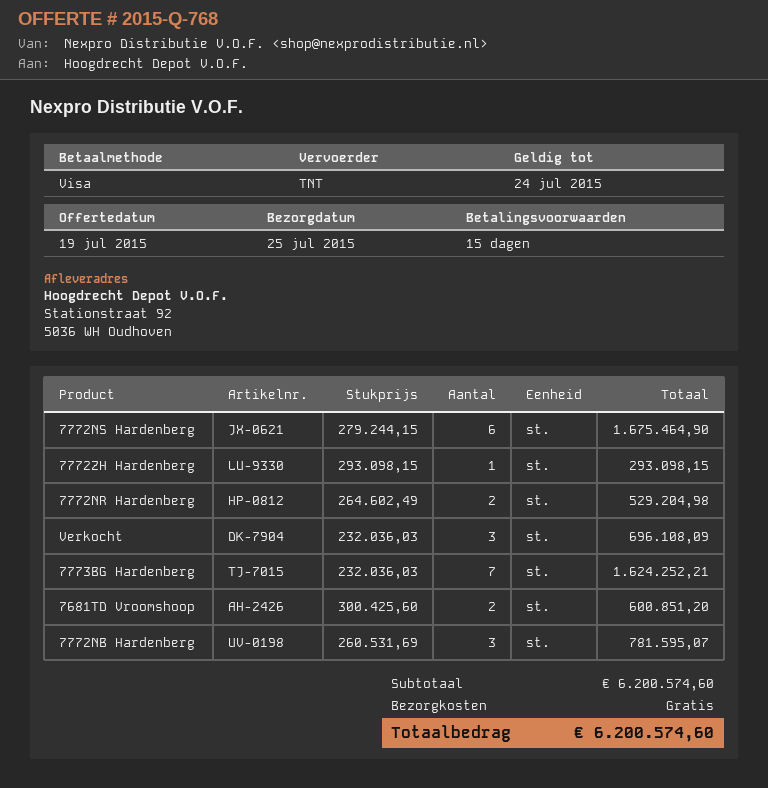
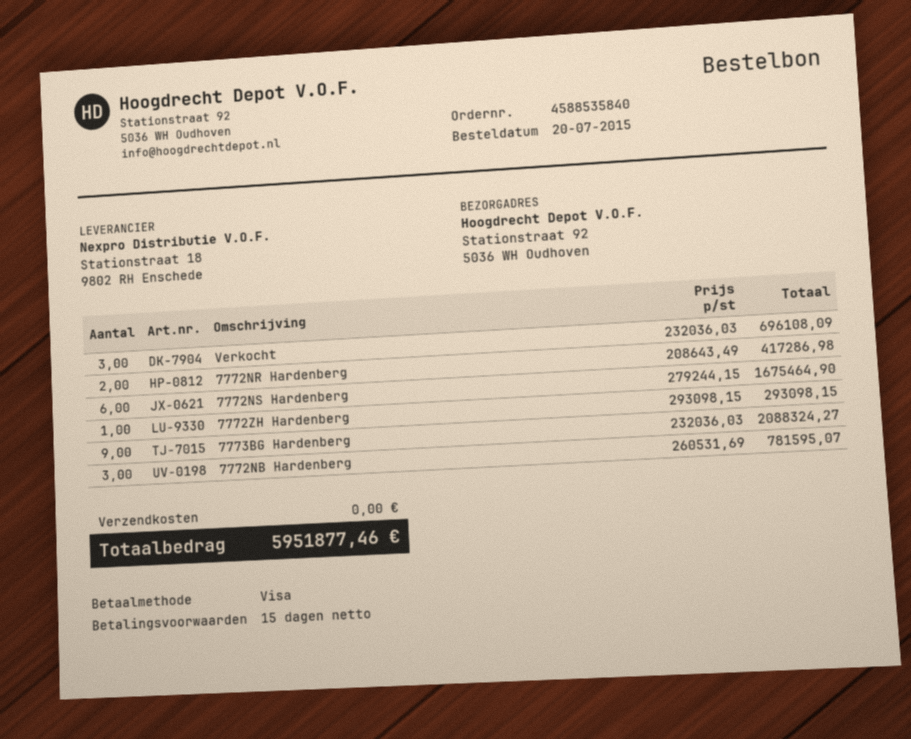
7772NR Hardenberg: 2 x 264602.49 = 529204.98 -> 2 x 208643.49 = 417286.98
7773BG Hardenberg: 7 x 232036.03 = 1624252.21 -> 9 x 232036.03 = 2088324.27
7681TD Vroomshoop: 2 x 300425.60 = 600851.20 -> none
total: 6200574.60 -> 5951877.46

